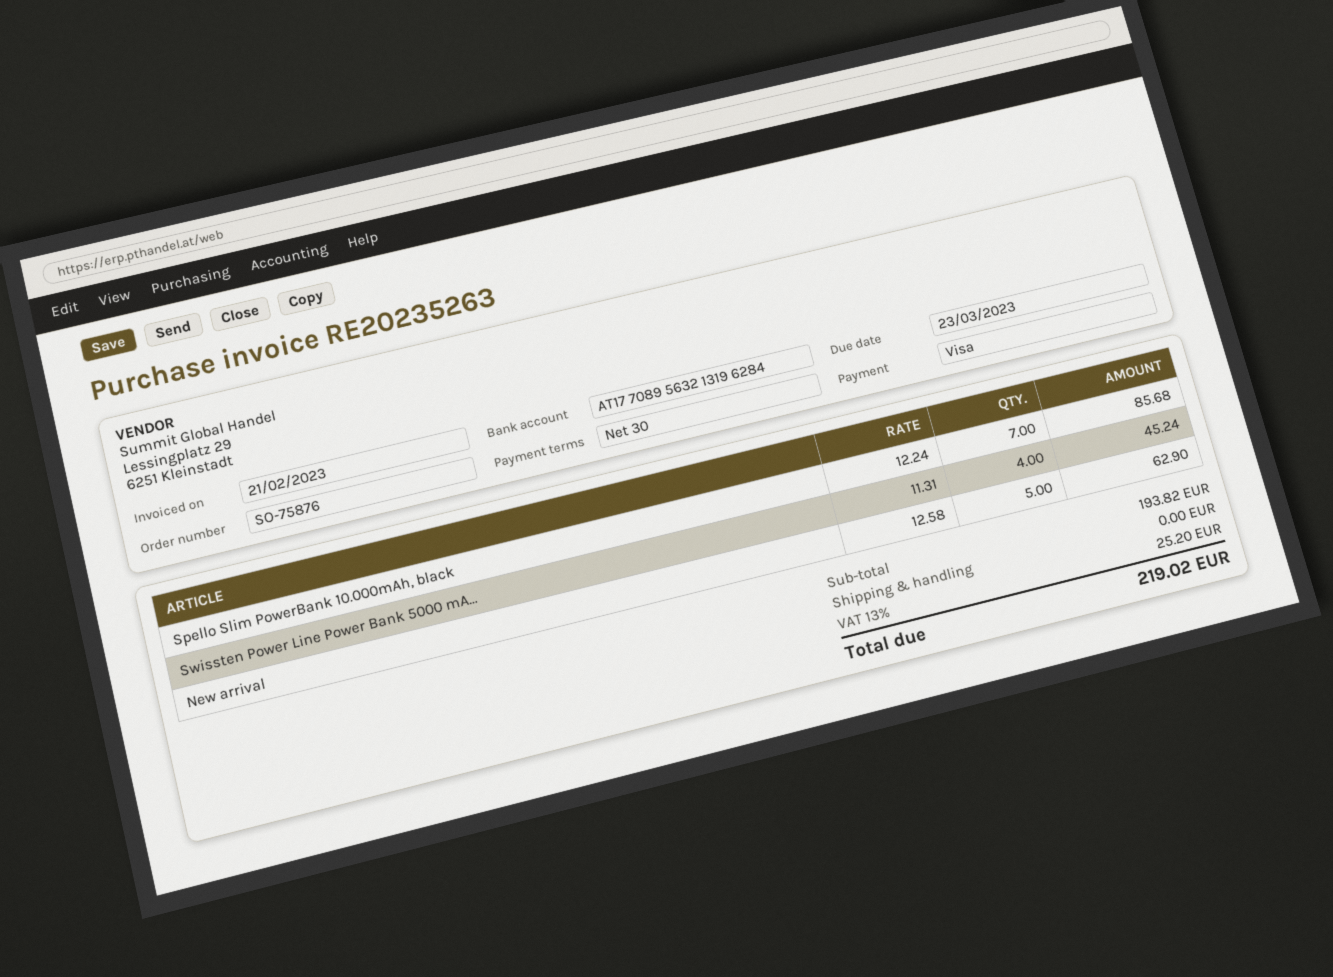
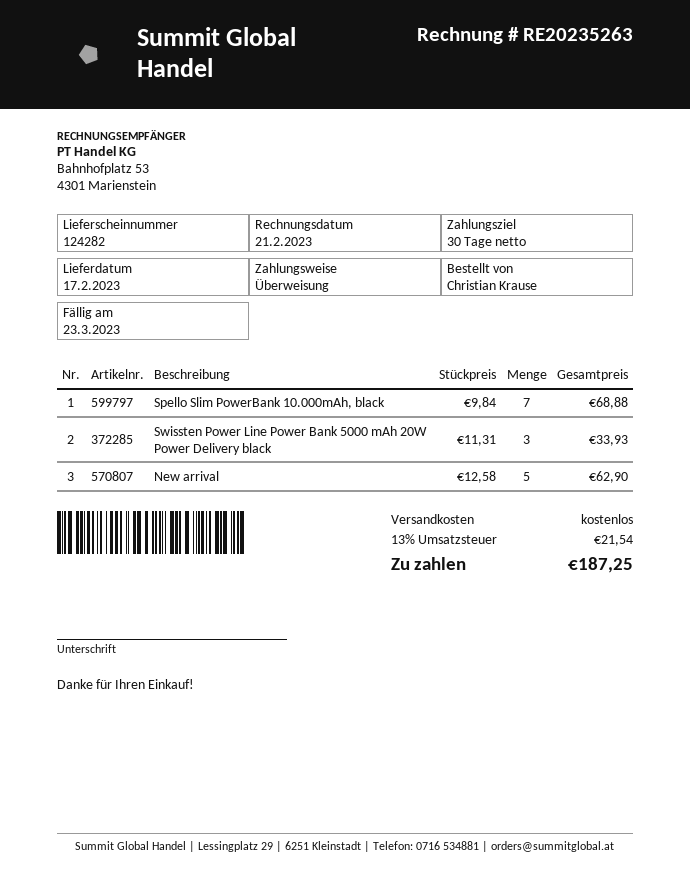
payment method: Visa -> bank transfer
Spello Slim PowerBank 10.000mAh, black: 7 x 12.24 = 85.68 -> 7 x 9.84 = 68.88
Swissten Power Line Power Bank 5000 mA...: 4 x 11.31 = 45.24 -> 3 x 11.31 = 33.93
tax: 13% = 25.20 -> 13% = 21.54
total: 219.02 -> 187.25

